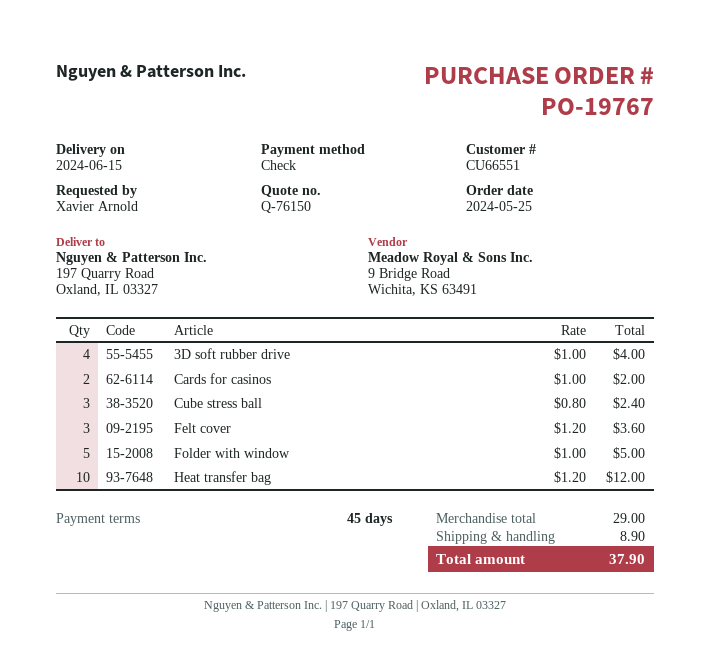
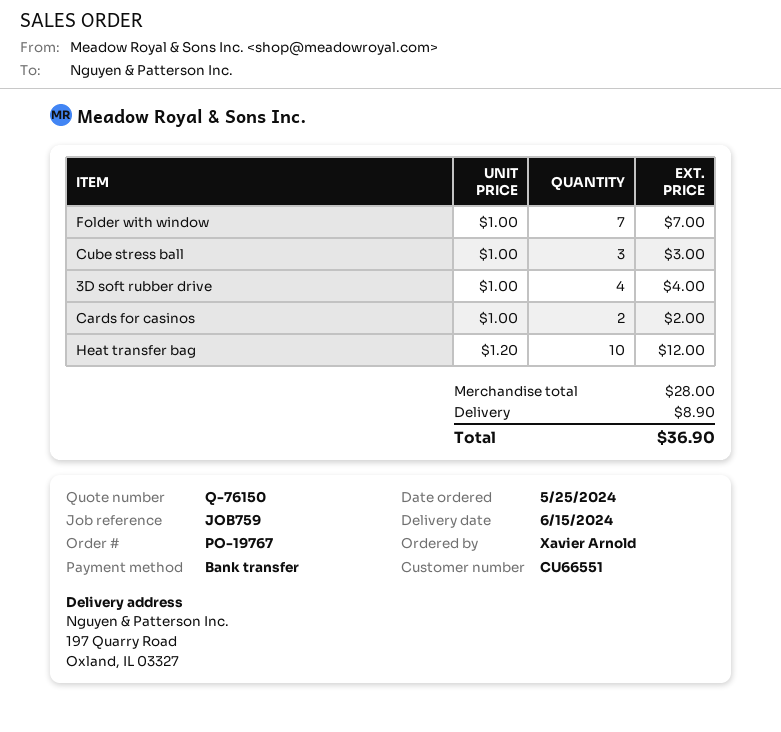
payment method: cheque -> bank transfer
Cube stress ball: 3 x 0.80 = 2.40 -> 3 x 1.00 = 3.00
Felt cover: 3 x 1.20 = 3.60 -> none
Folder with window: 5 x 1.00 = 5.00 -> 7 x 1.00 = 7.00
subtotal: 29.00 -> 28.00
total: 37.90 -> 36.90

